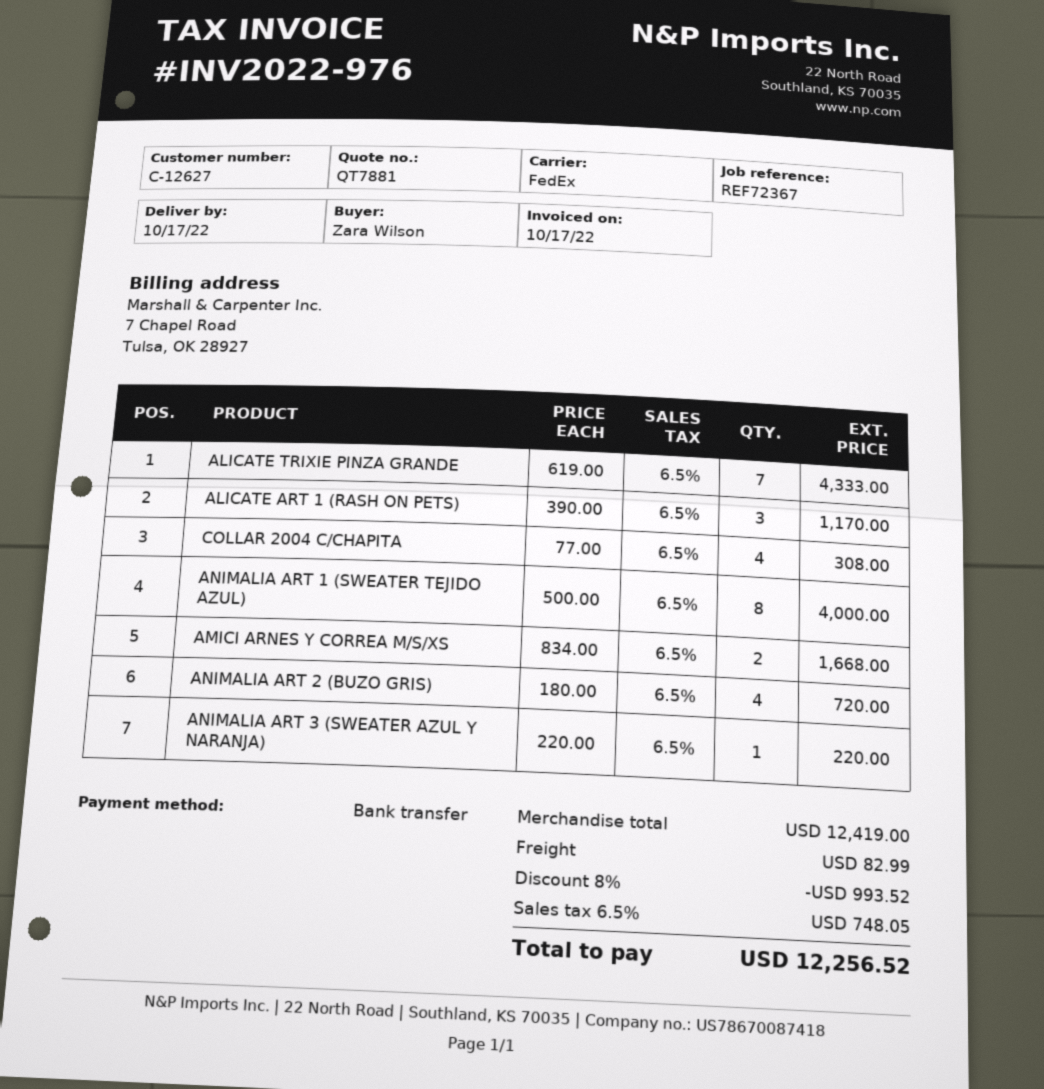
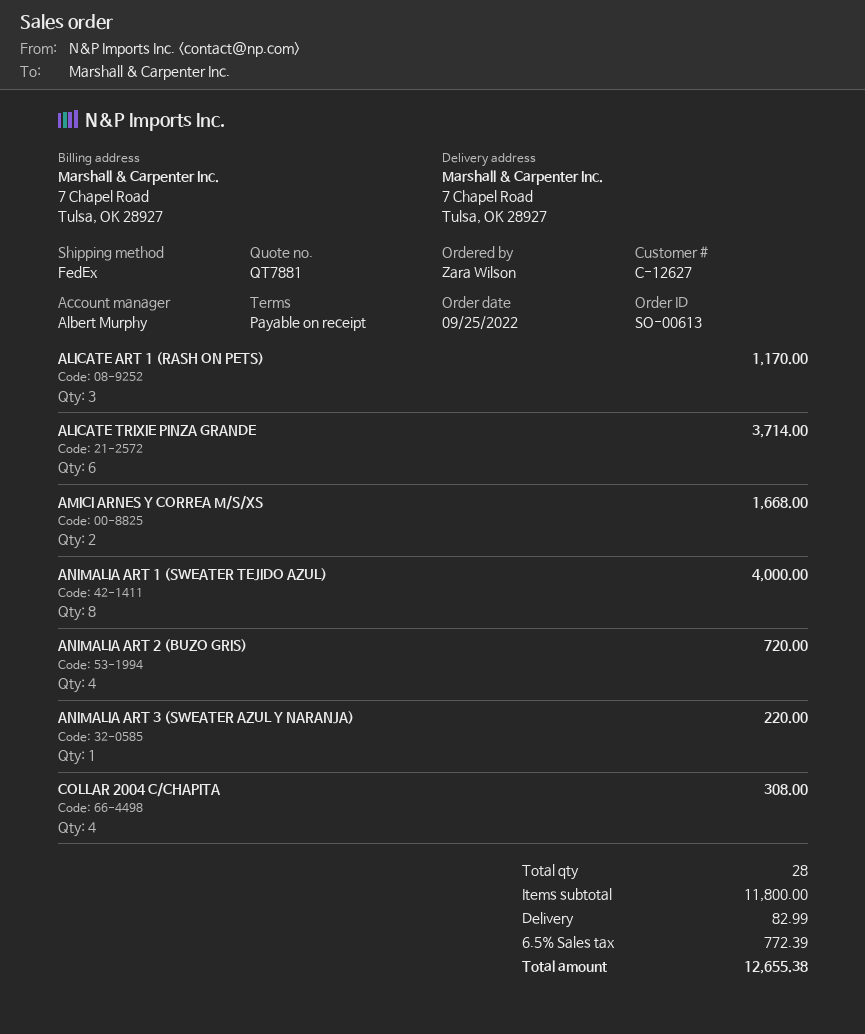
ALICATE TRIXIE PINZA GRANDE: 7 for 4333.00 -> 6 for 3714.00
subtotal: 12419.00 -> 11800.00
discount: 8% = 993.52 -> none
tax: 6.5% = 748.05 -> 6.5% = 772.39
total: 12256.52 -> 12655.38

